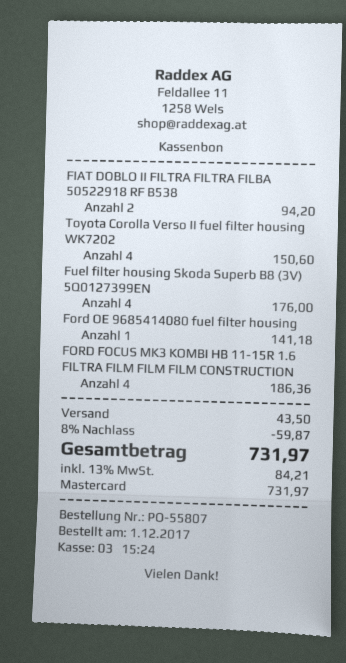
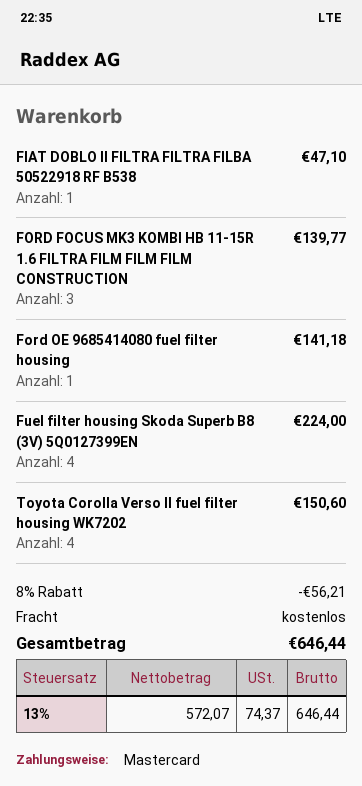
FIAT DOBLO II FILTRA FILTRA FILBA 50522918 RF B538: 2 for 94.20 -> 1 for 47.10
Fuel filter housing Skoda Superb B8 (3V) 5Q0127399EN: 4 for 176.00 -> 4 for 224.00
FORD FOCUS MK3 KOMBI HB 11-15R 1.6 FILTRA FILM FILM FILM CONSTRUCTION: 4 for 186.36 -> 3 for 139.77
discount: 8% = 59.87 -> 8% = 56.21
shipping: 43.50 -> 0.00
tax: 13% = 84.21 -> 13% = 74.37
total: 731.97 -> 646.44

